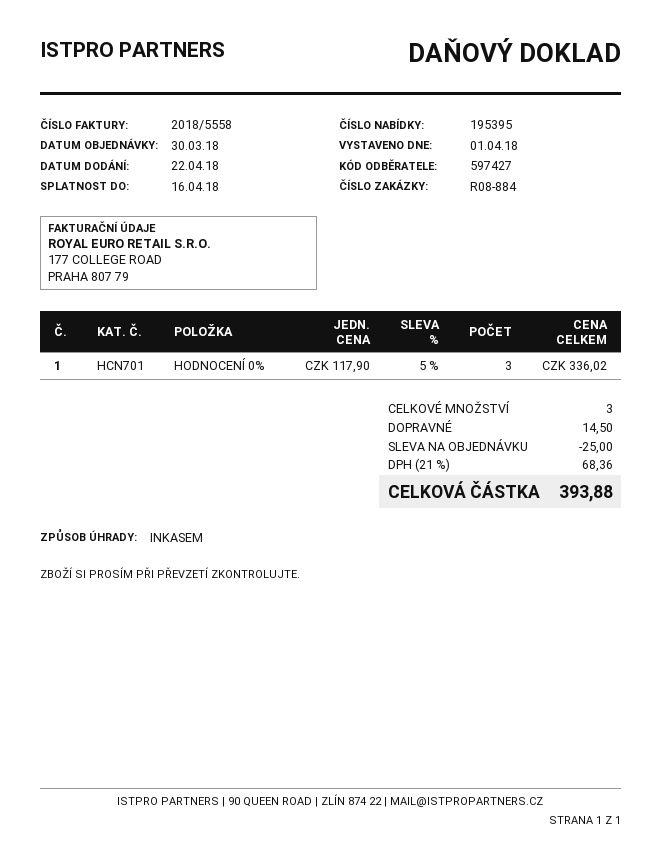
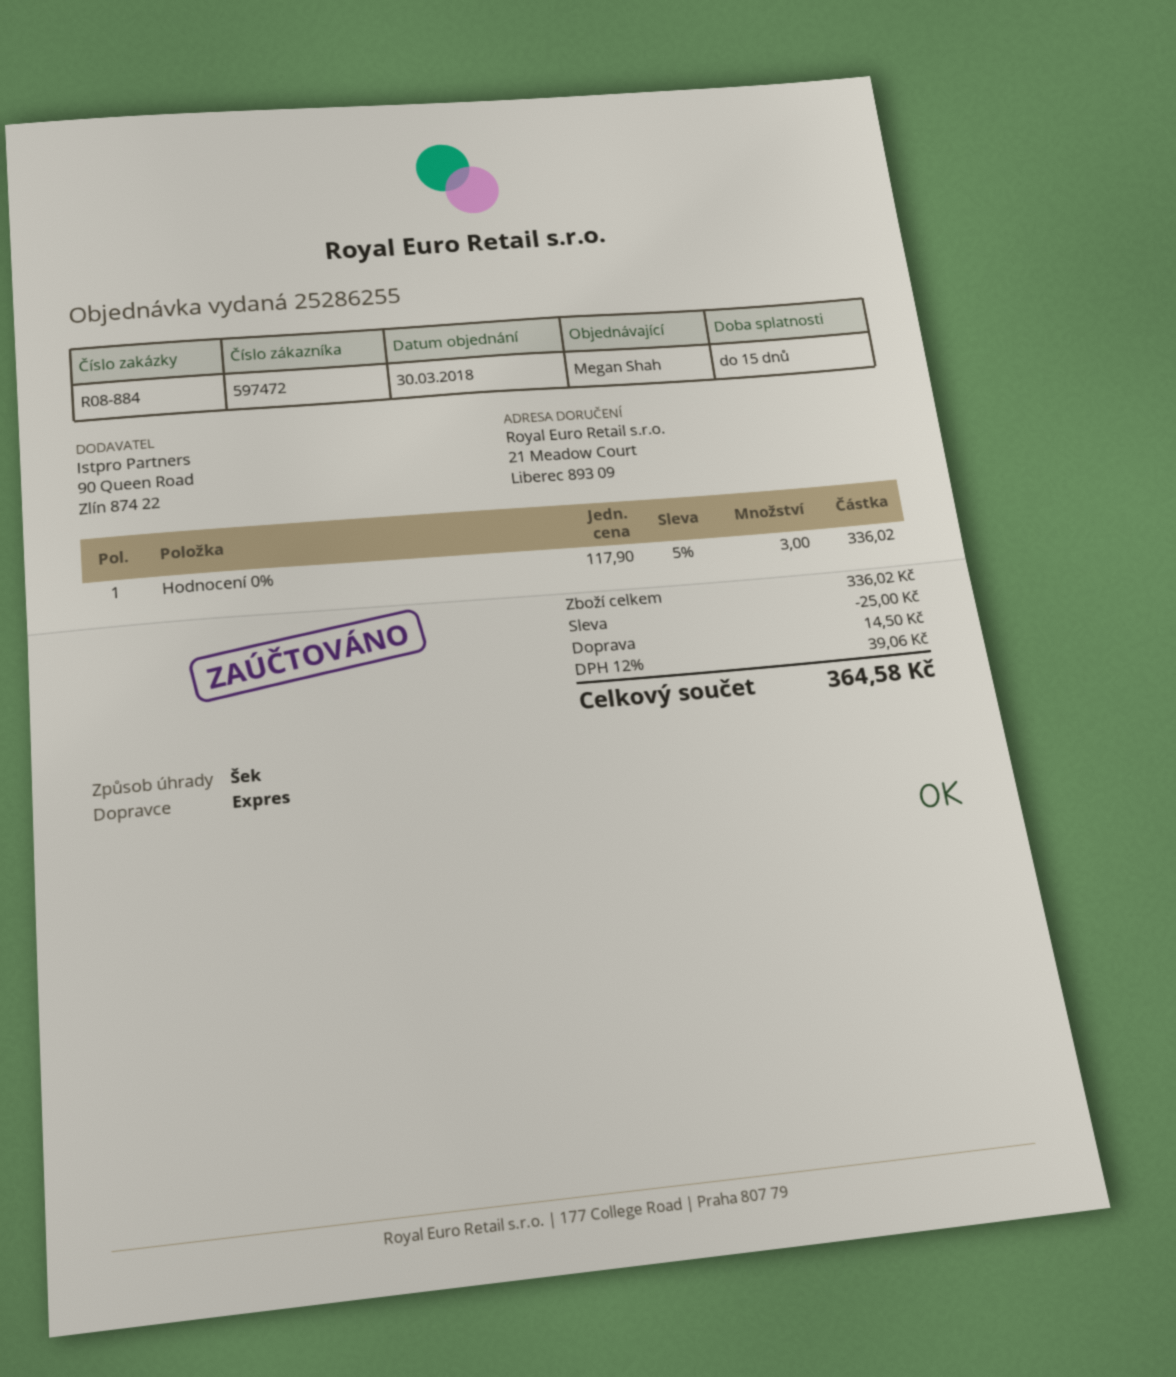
customer number: 597427 -> 597472
payment method: direct debit -> cheque
tax: 21% = 68.36 -> 12% = 39.06
total: 393.88 -> 364.58

